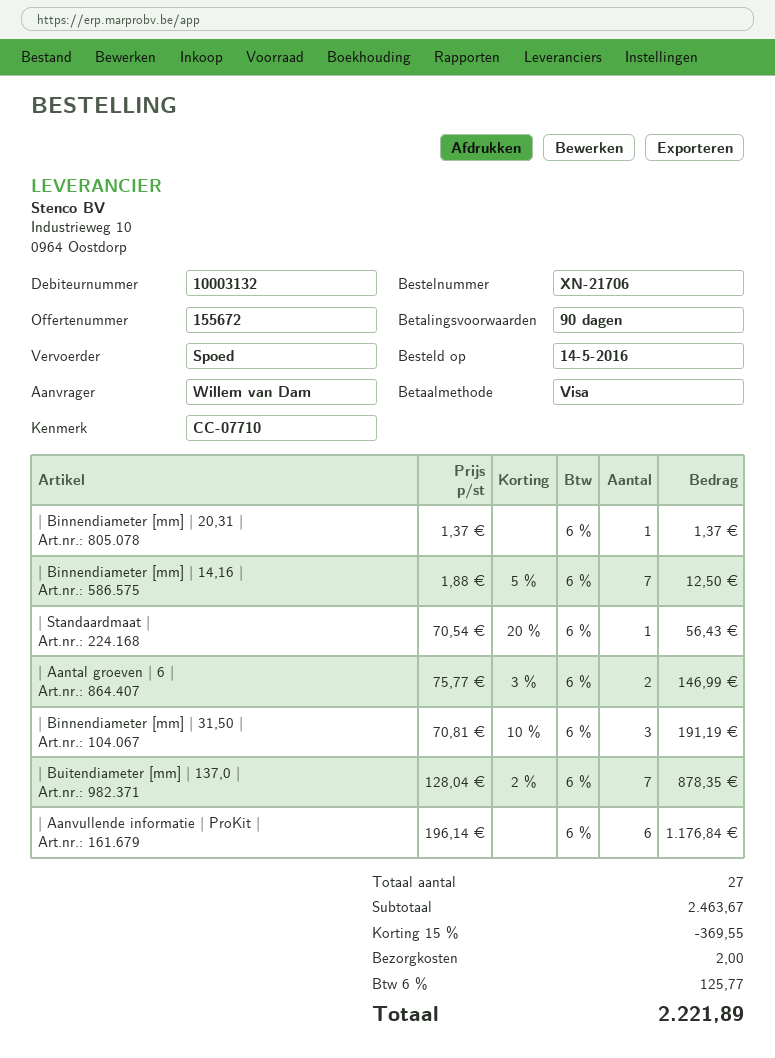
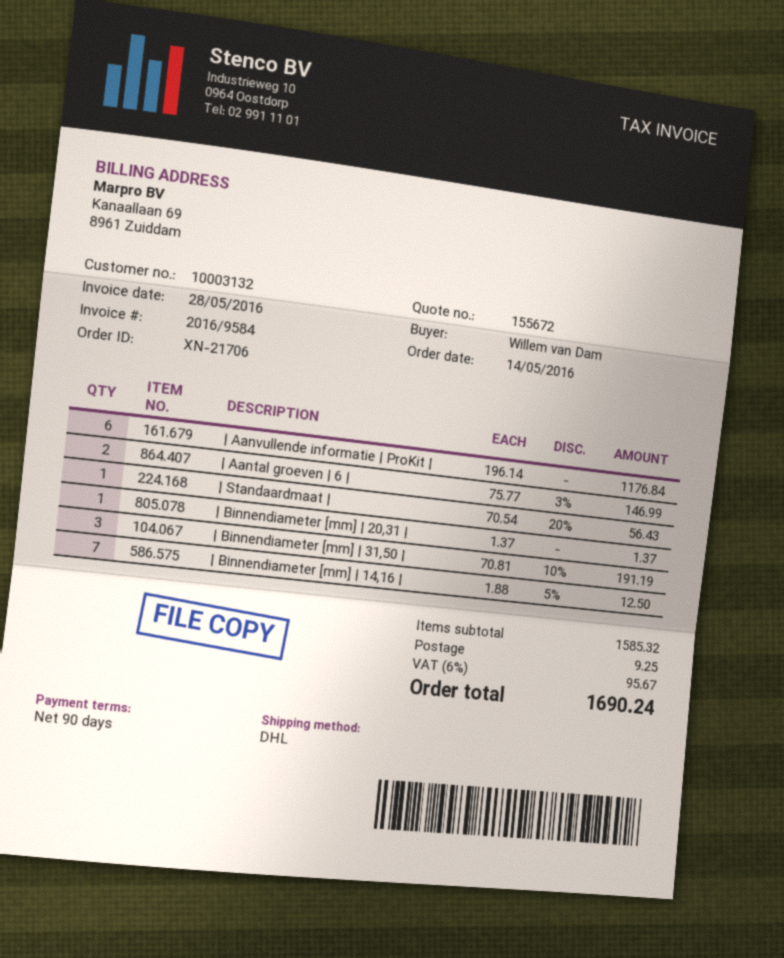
shipping method: express -> DHL
| Buitendiameter [mm] | 137,0 |: 7 x 128.04 - 2% = 878.35 -> none
subtotal: 2463.67 -> 1585.32
discount: 15% = 369.55 -> none
shipping: 2.00 -> 9.25
tax: 6% = 125.77 -> 6% = 95.67
total: 2221.89 -> 1690.24

